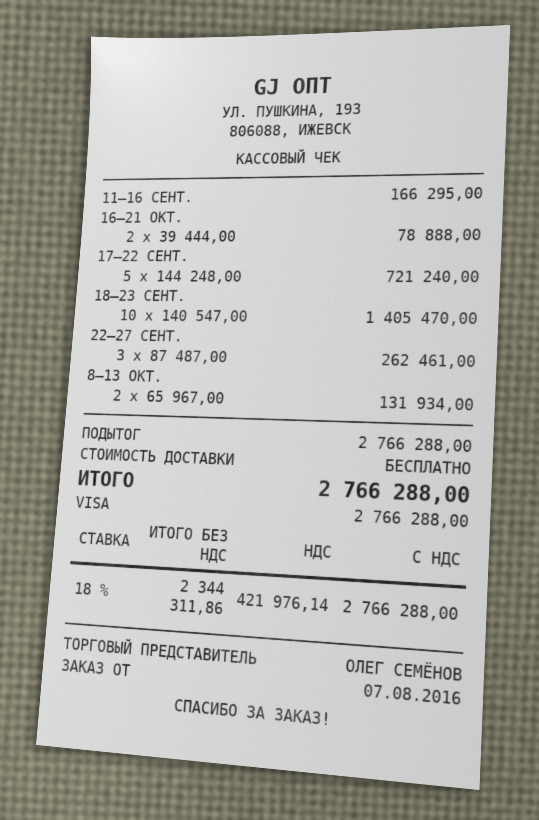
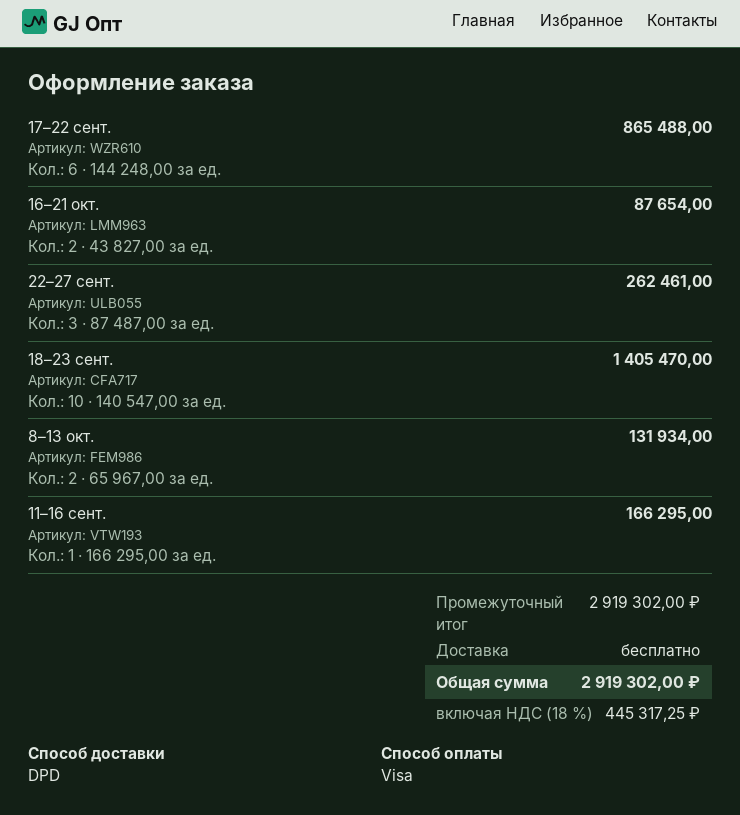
16–21 ОКТ.: 2 x 39444.00 = 78888.00 -> 2 x 43827.00 = 87654.00
17–22 СЕНТ.: 5 x 144248.00 = 721240.00 -> 6 x 144248.00 = 865488.00
subtotal: 2766288.00 -> 2919302.00
tax: 18% = 421976.14 -> 18% = 445317.25
total: 2766288.00 -> 2919302.00

